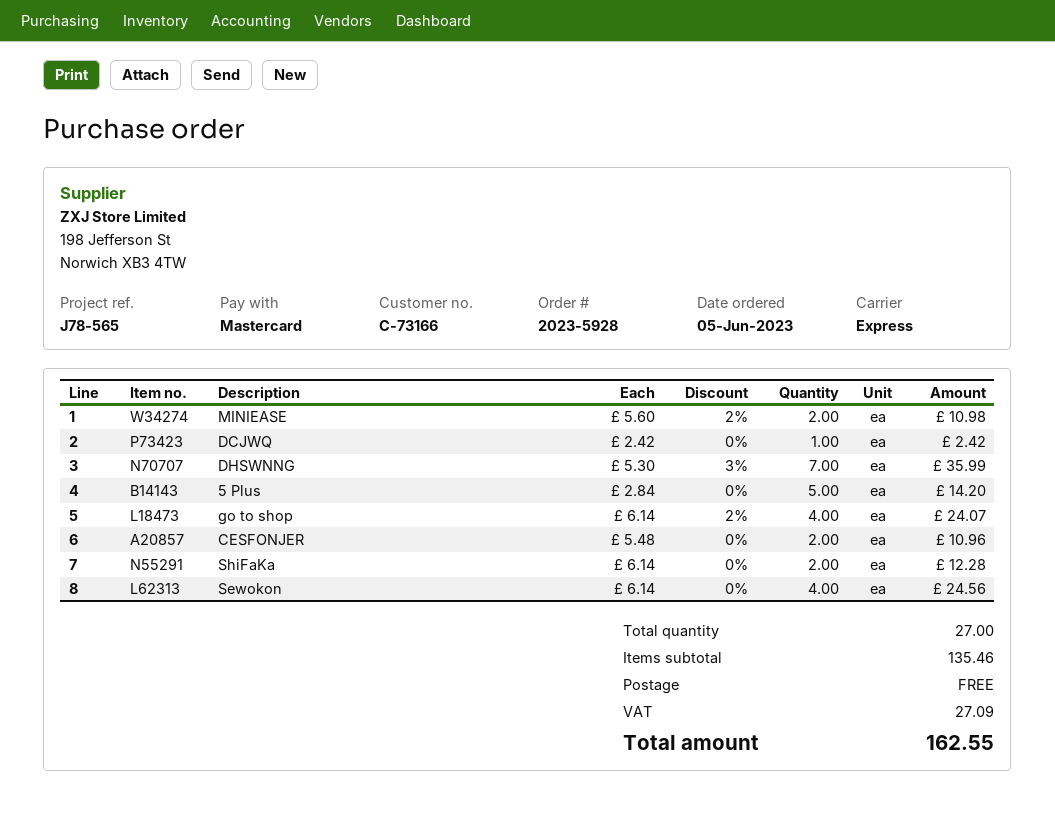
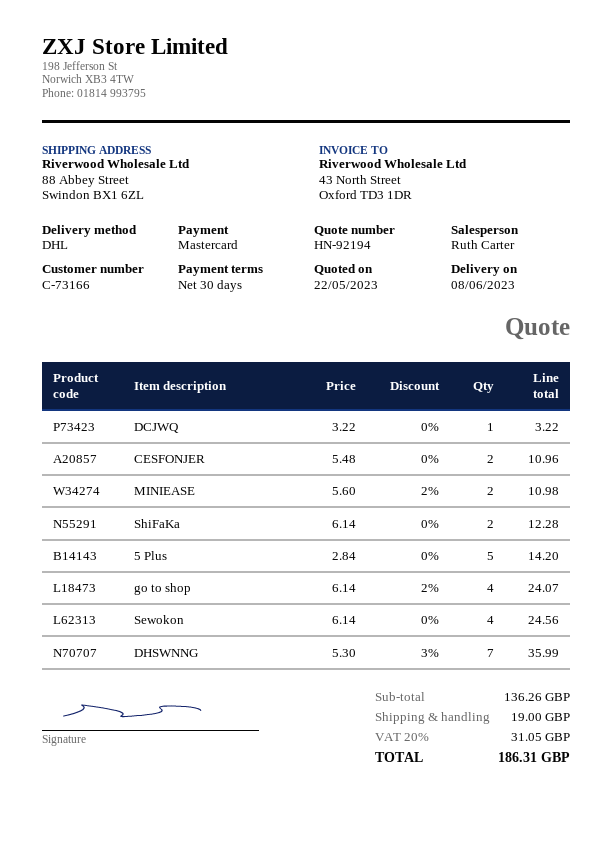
shipping method: express -> DHL
DCJWQ: 1 x 2.42 = 2.42 -> 1 x 3.22 = 3.22
subtotal: 135.46 -> 136.26
shipping: 0.00 -> 19.00
tax: 27.09 -> 31.05
total: 162.55 -> 186.31

